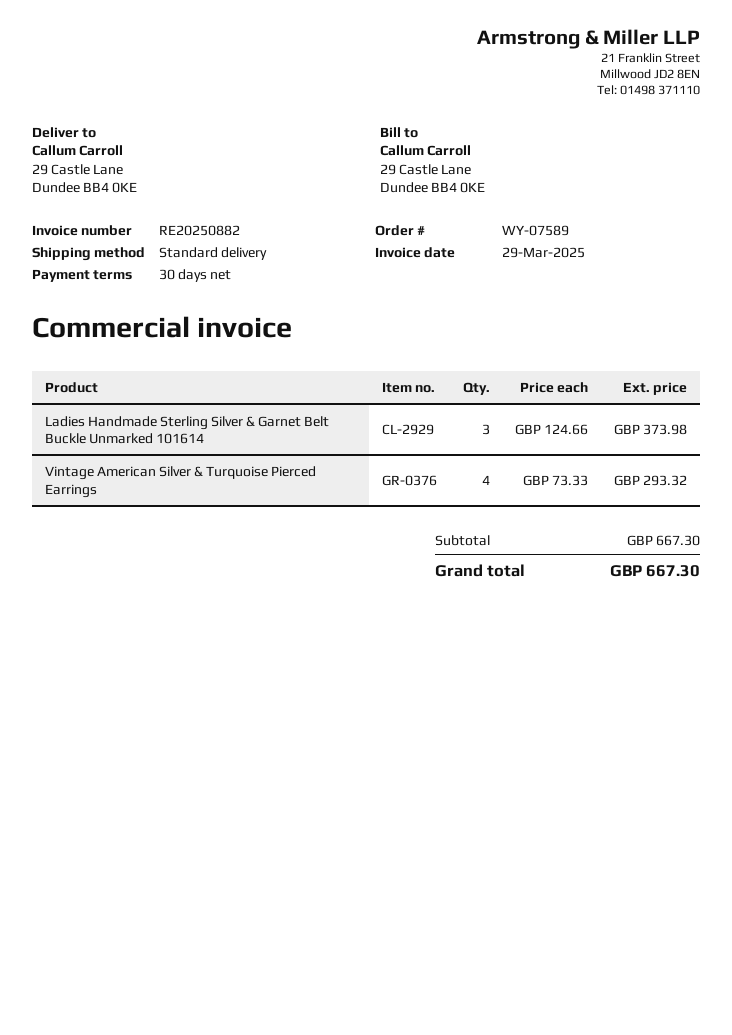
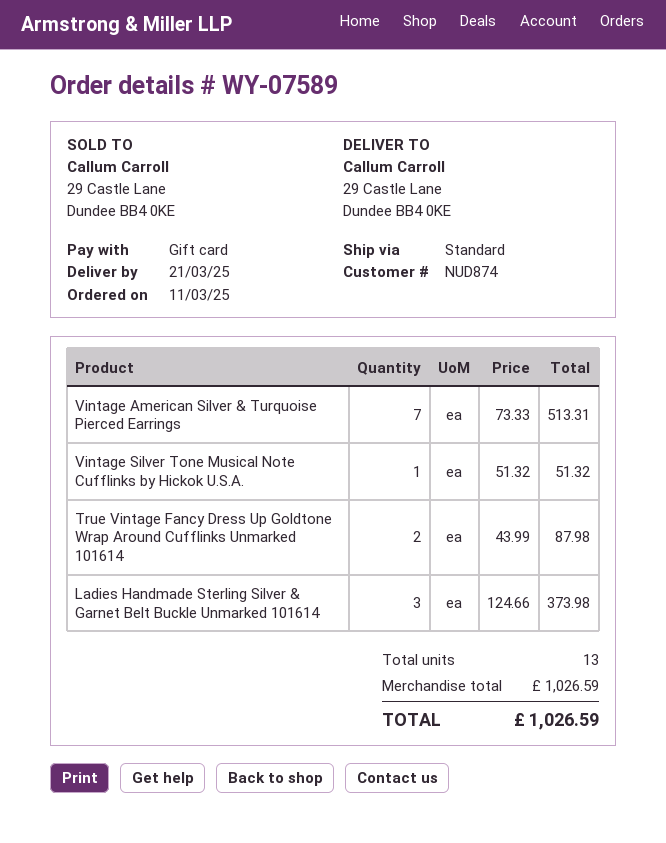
Vintage American Silver & Turquoise Pierced Earrings: 4 x 73.33 = 293.32 -> 7 x 73.33 = 513.31
Vintage Silver Tone Musical Note Cufflinks by Hickok U.S.A.: none -> 1 x 51.32 = 51.32
True Vintage Fancy Dress Up Goldtone Wrap Around Cufflinks Unmarked 101614: none -> 2 x 43.99 = 87.98
subtotal: 667.30 -> 1026.59
total: 667.30 -> 1026.59

